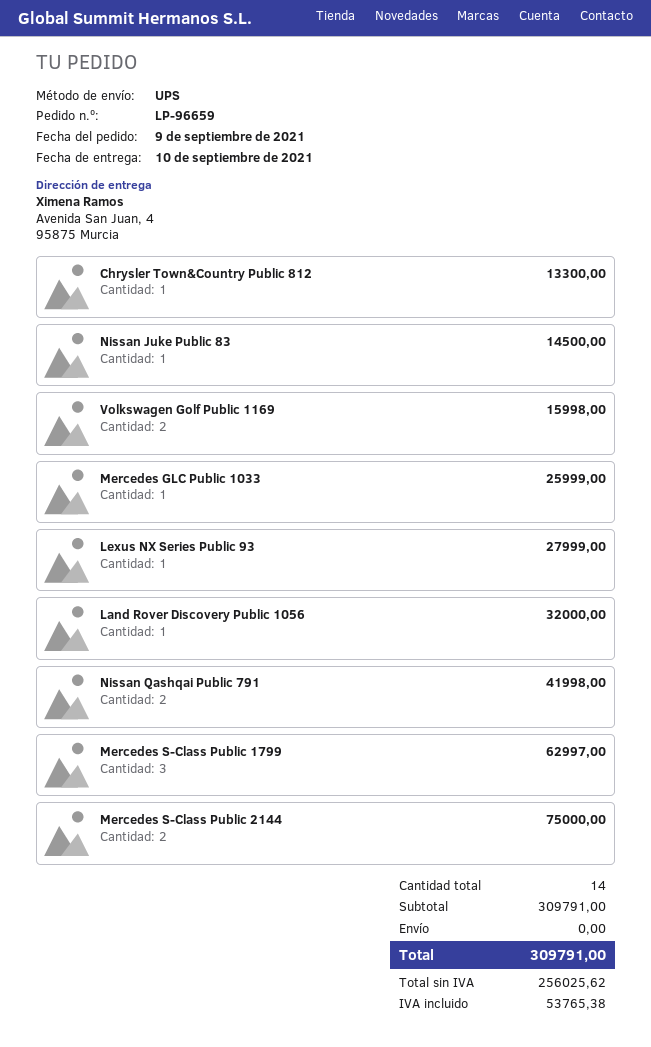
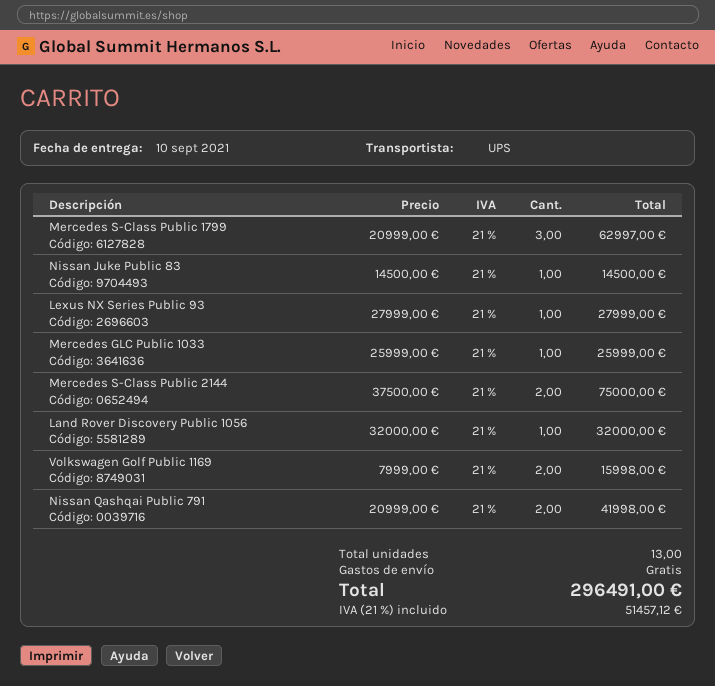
Chrysler Town&Country Public 812: 1 for 13300.00 -> none
total quantity: 14 -> 13
tax: 53765.38 -> 51457.12
total: 309791.00 -> 296491.00

